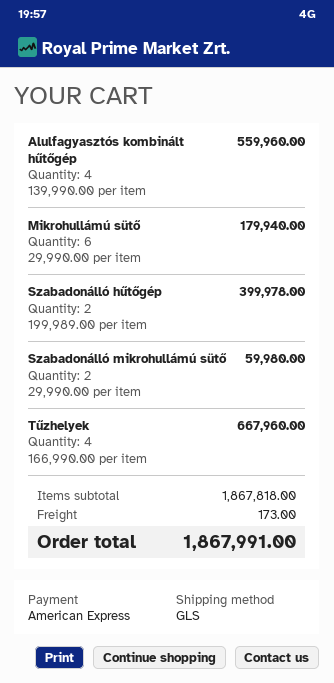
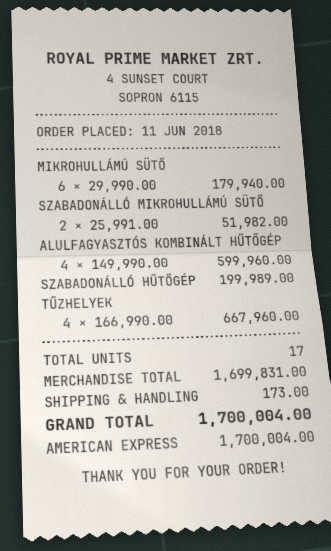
Alulfagyasztós kombinált hűtőgép: 4 x 139990.00 = 559960.00 -> 4 x 149990.00 = 599960.00
Szabadonálló hűtőgép: 2 x 199989.00 = 399978.00 -> 1 x 199989.00 = 199989.00
Szabadonálló mikrohullámú sütő: 2 x 29990.00 = 59980.00 -> 2 x 25991.00 = 51982.00
subtotal: 1867818.00 -> 1699831.00
total: 1867991.00 -> 1700004.00

